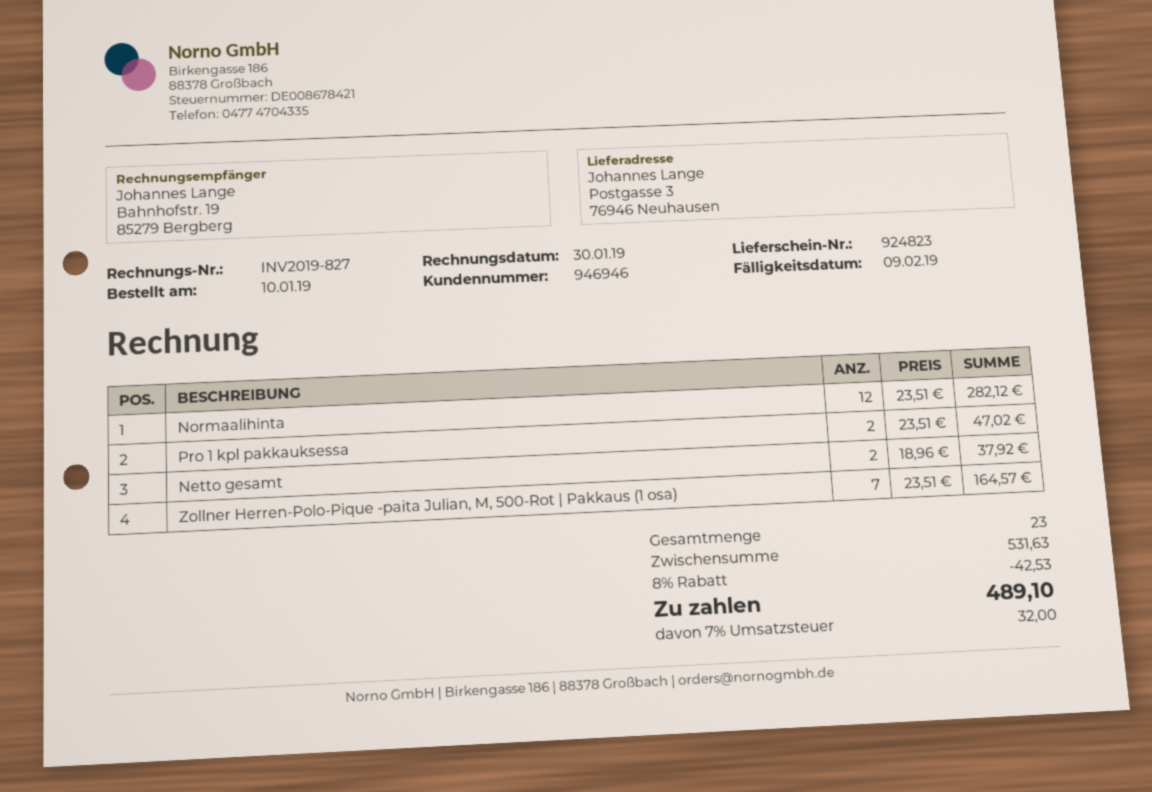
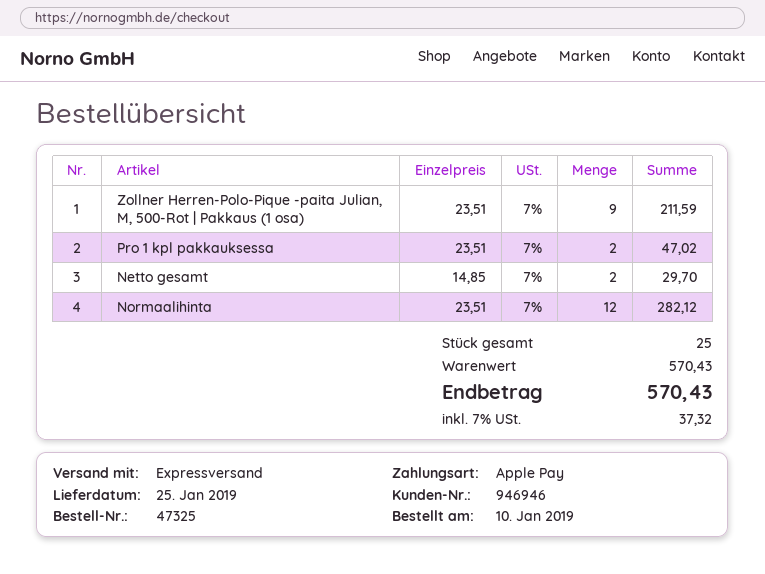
Netto gesamt: 2 x 18.96 = 37.92 -> 2 x 14.85 = 29.70
Zollner Herren-Polo-Pique -paita Julian, M, 500-Rot | Pakkaus (1 osa): 7 x 23.51 = 164.57 -> 9 x 23.51 = 211.59
total quantity: 23 -> 25
subtotal: 531.63 -> 570.43
discount: 8% = 42.53 -> none
tax: 7% = 32.00 -> 7% = 37.32
total: 489.10 -> 570.43

